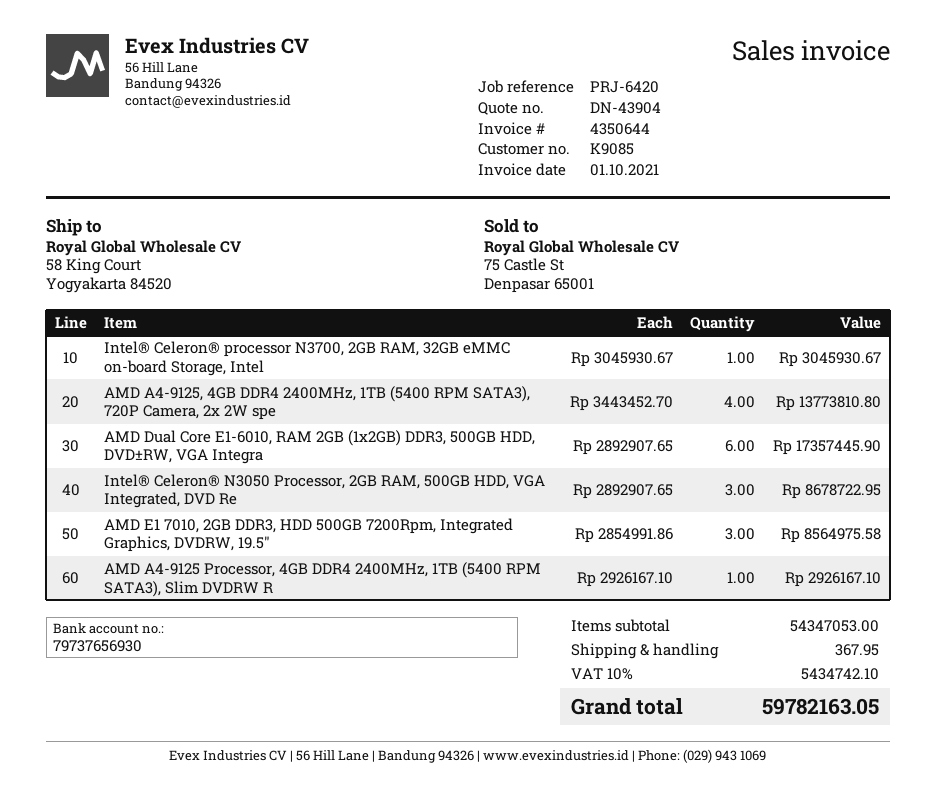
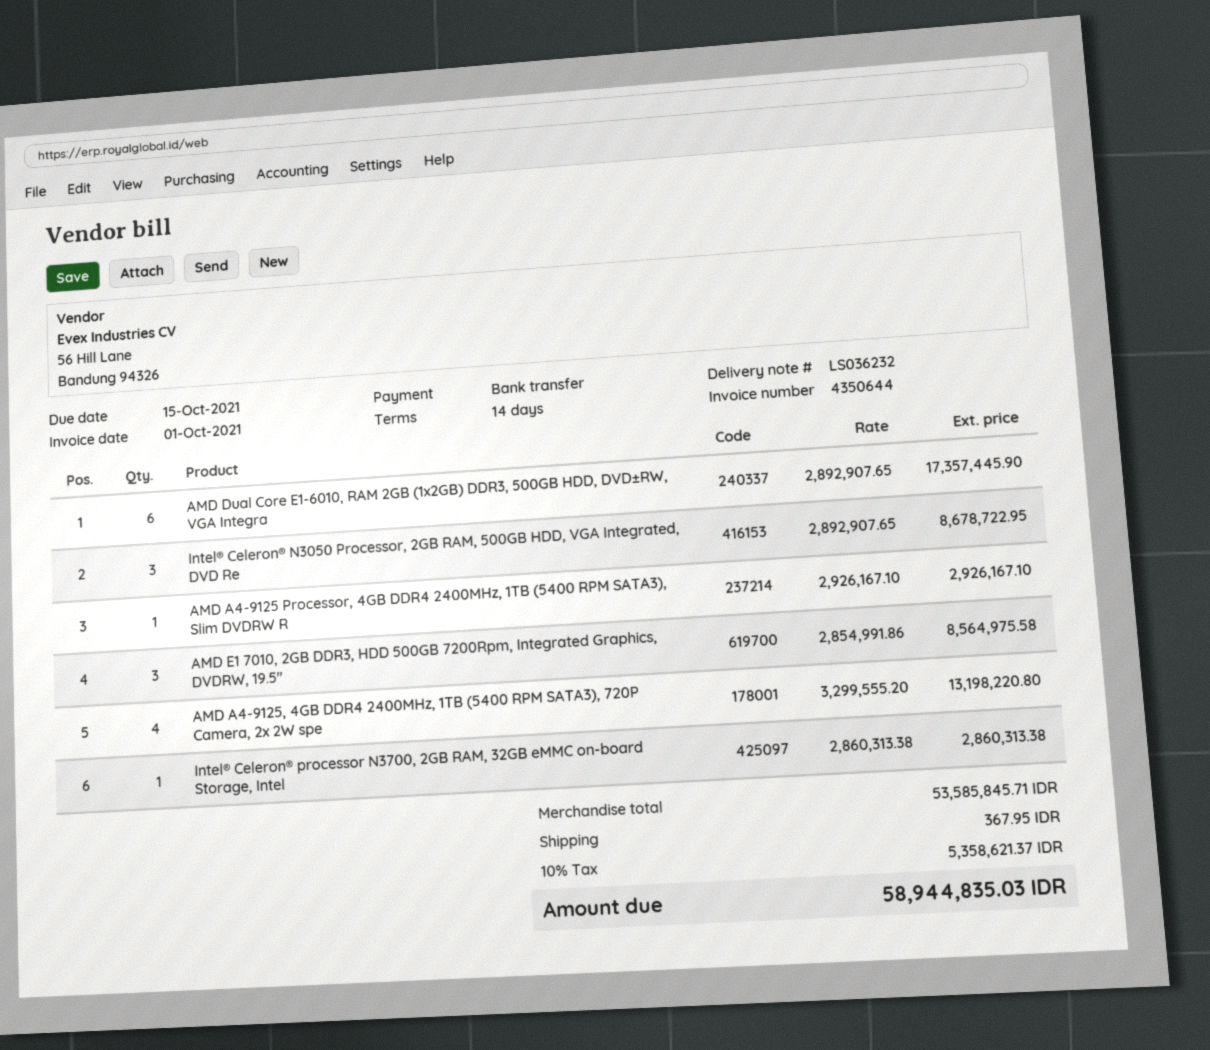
Intel® Celeron® processor N3700, 2GB RAM, 32GB eMMC on-board Storage, Intel: 1 x 3045930.67 = 3045930.67 -> 1 x 2860313.38 = 2860313.38
AMD A4-9125, 4GB DDR4 2400MHz, 1TB (5400 RPM SATA3), 720P Camera, 2x 2W spe: 4 x 3443452.70 = 13773810.80 -> 4 x 3299555.20 = 13198220.80
subtotal: 54347053.00 -> 53585845.71
tax: 10% = 5434742.10 -> 10% = 5358621.37
total: 59782163.05 -> 58944835.03

